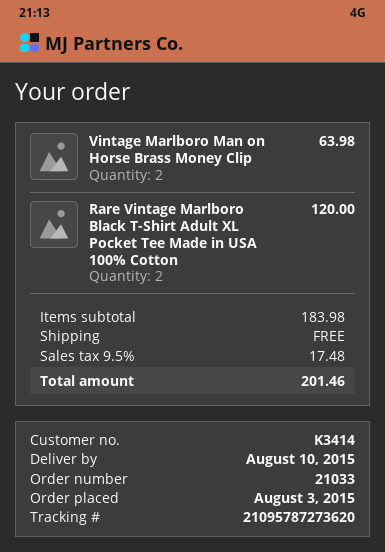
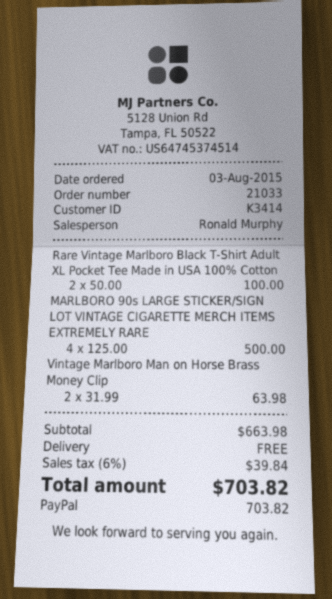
Rare Vintage Marlboro Black T-Shirt Adult XL Pocket Tee Made in USA 100% Cotton: 2 for 120.00 -> 2 for 100.00
MARLBORO 90s LARGE STICKER/SIGN LOT VINTAGE CIGARETTE MERCH ITEMS EXTREMELY RARE: none -> 4 for 500.00
subtotal: 183.98 -> 663.98
tax: 9.5% = 17.48 -> 6% = 39.84
total: 201.46 -> 703.82

